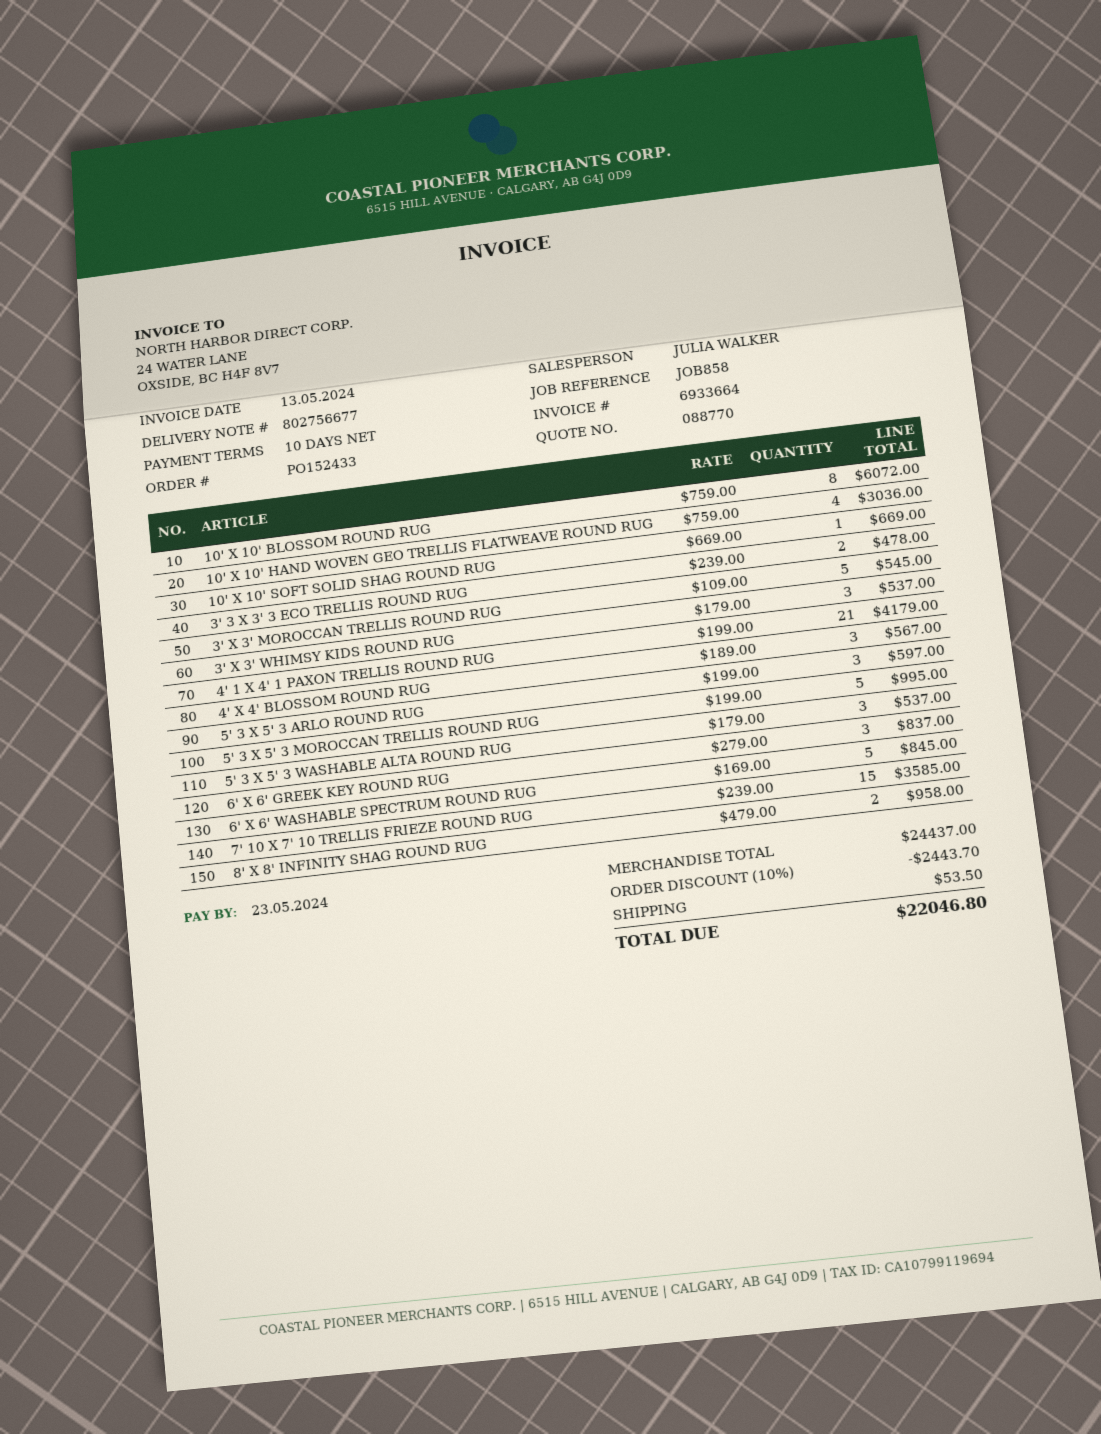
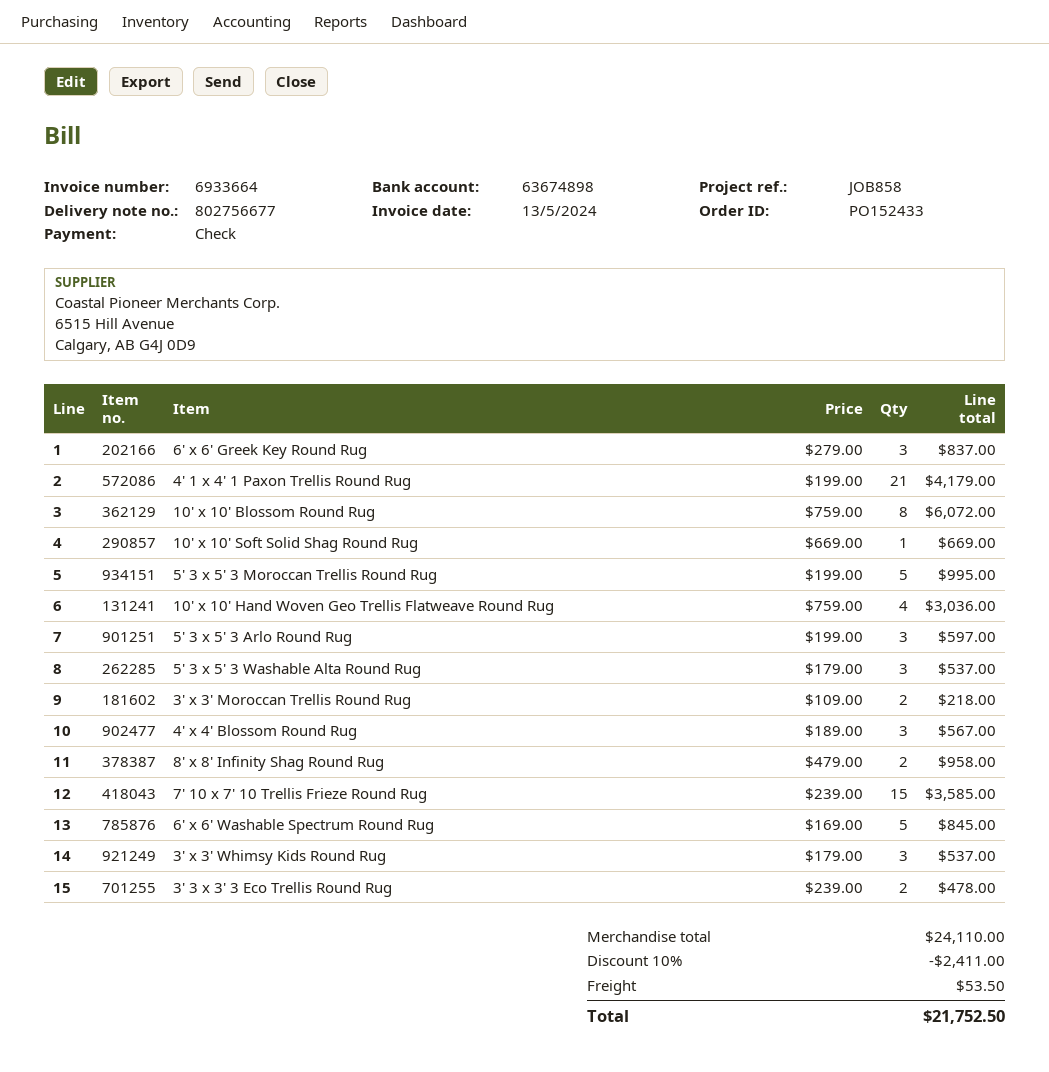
3' X 3' MOROCCAN TRELLIS ROUND RUG: 5 x 109.00 = 545.00 -> 2 x 109.00 = 218.00
subtotal: 24437.00 -> 24110.00
discount: 10% = 2443.70 -> 10% = 2411.00
total: 22046.80 -> 21752.50

